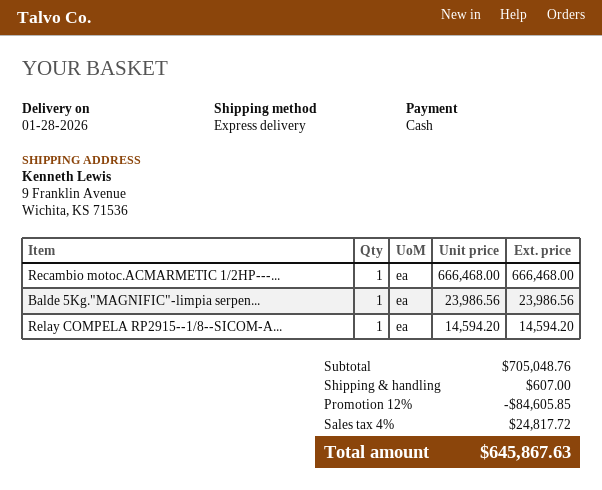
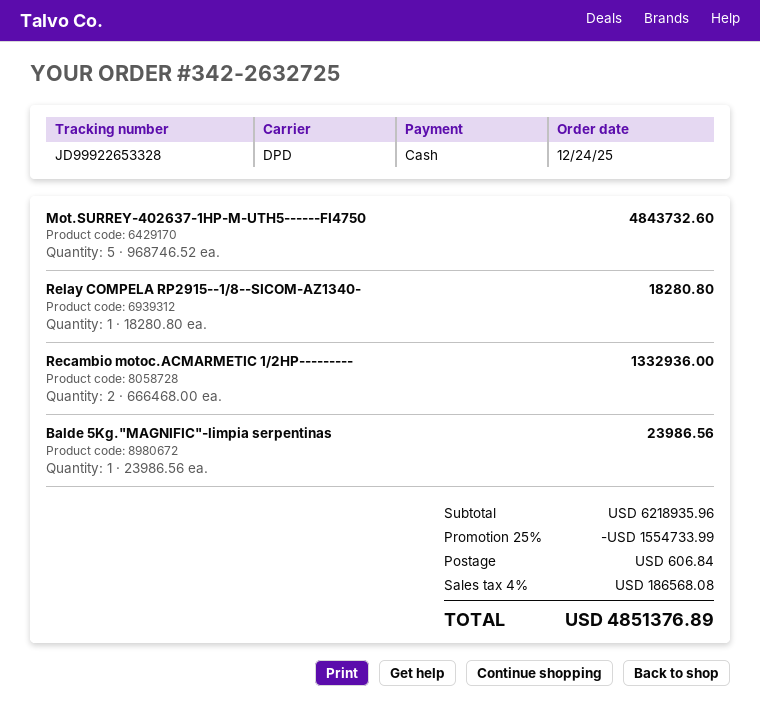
shipping method: express -> DPD
Recambio motoc.ACMARMETIC 1/2HP---...: 1 x 666468.00 = 666468.00 -> 2 x 666468.00 = 1332936.00
Relay COMPELA RP2915--1/8--SICOM-A...: 1 x 14594.20 = 14594.20 -> 1 x 18280.80 = 18280.80
Mot.SURREY-402637-1HP-M-UTH5------FI4750: none -> 5 x 968746.52 = 4843732.60
subtotal: 705048.76 -> 6218935.96
discount: 12% = 84605.85 -> 25% = 1554733.99
shipping: 607.00 -> 606.84
tax: 4% = 24817.72 -> 4% = 186568.08
total: 645867.63 -> 4851376.89

